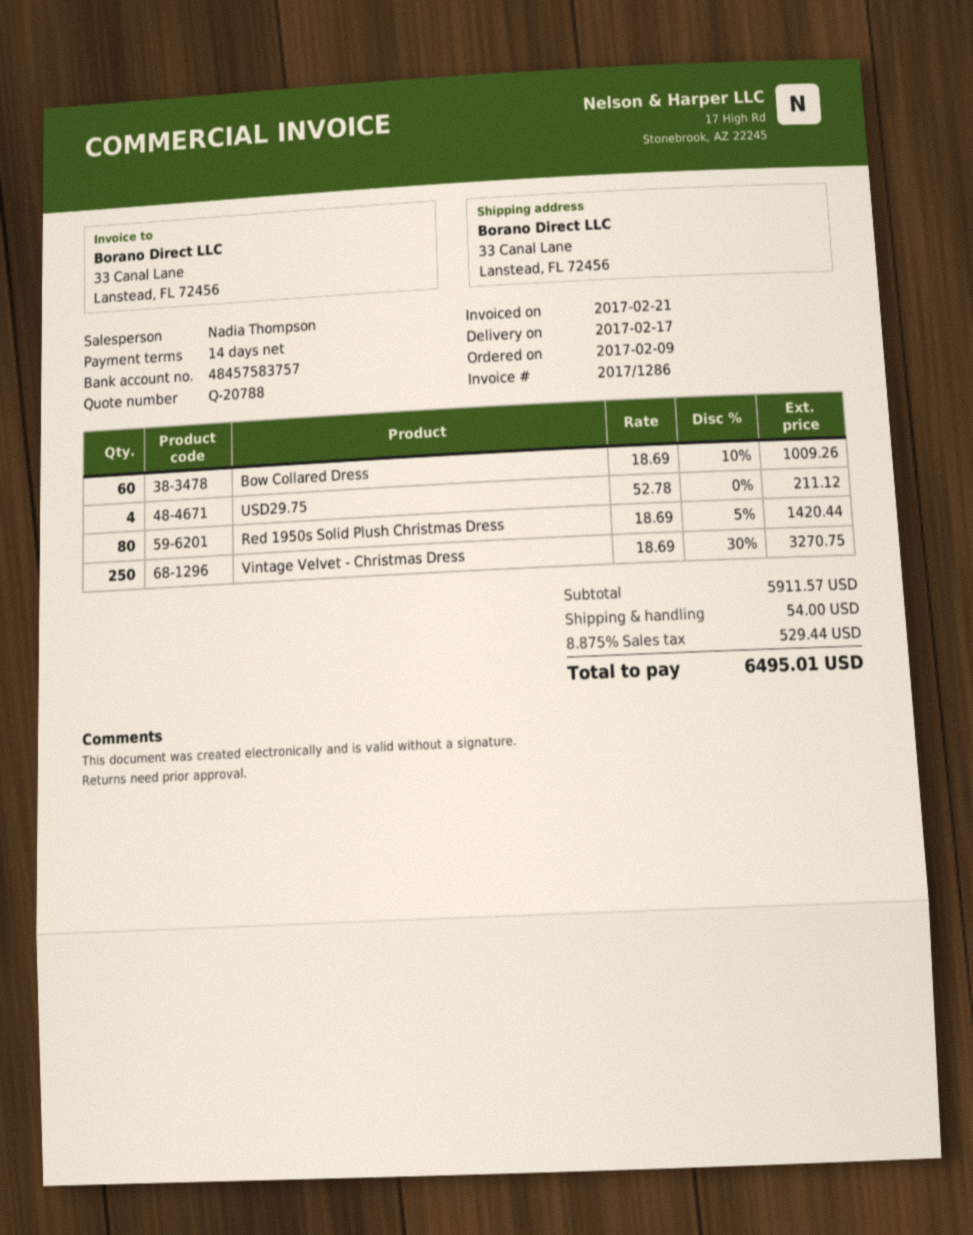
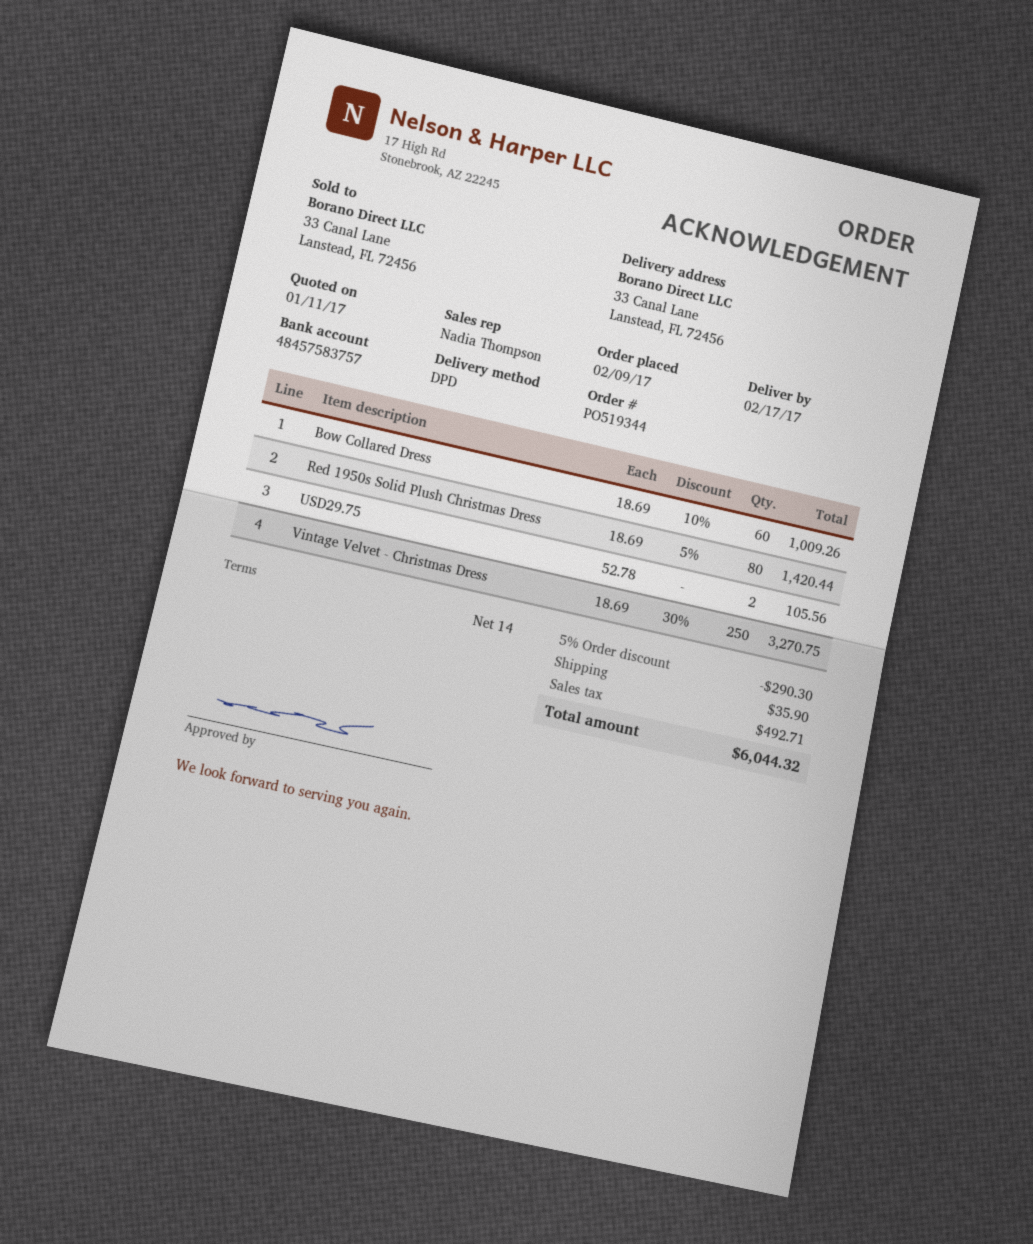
USD29.75: 4 x 52.78 = 211.12 -> 2 x 52.78 = 105.56
discount: none -> 5% = 290.30
shipping: 54.00 -> 35.90
tax: 529.44 -> 492.71
total: 6495.01 -> 6044.32

